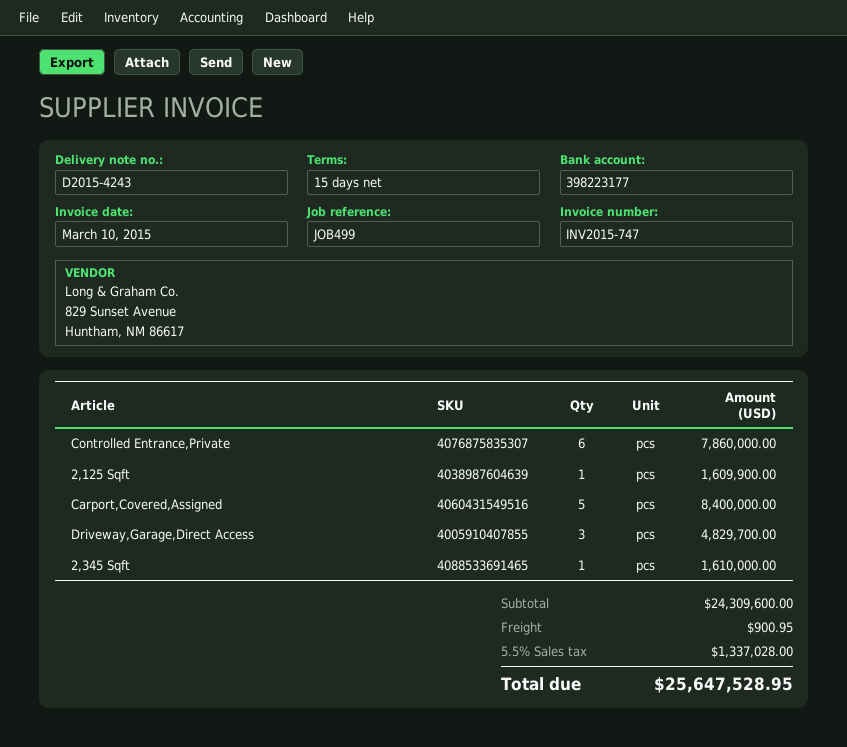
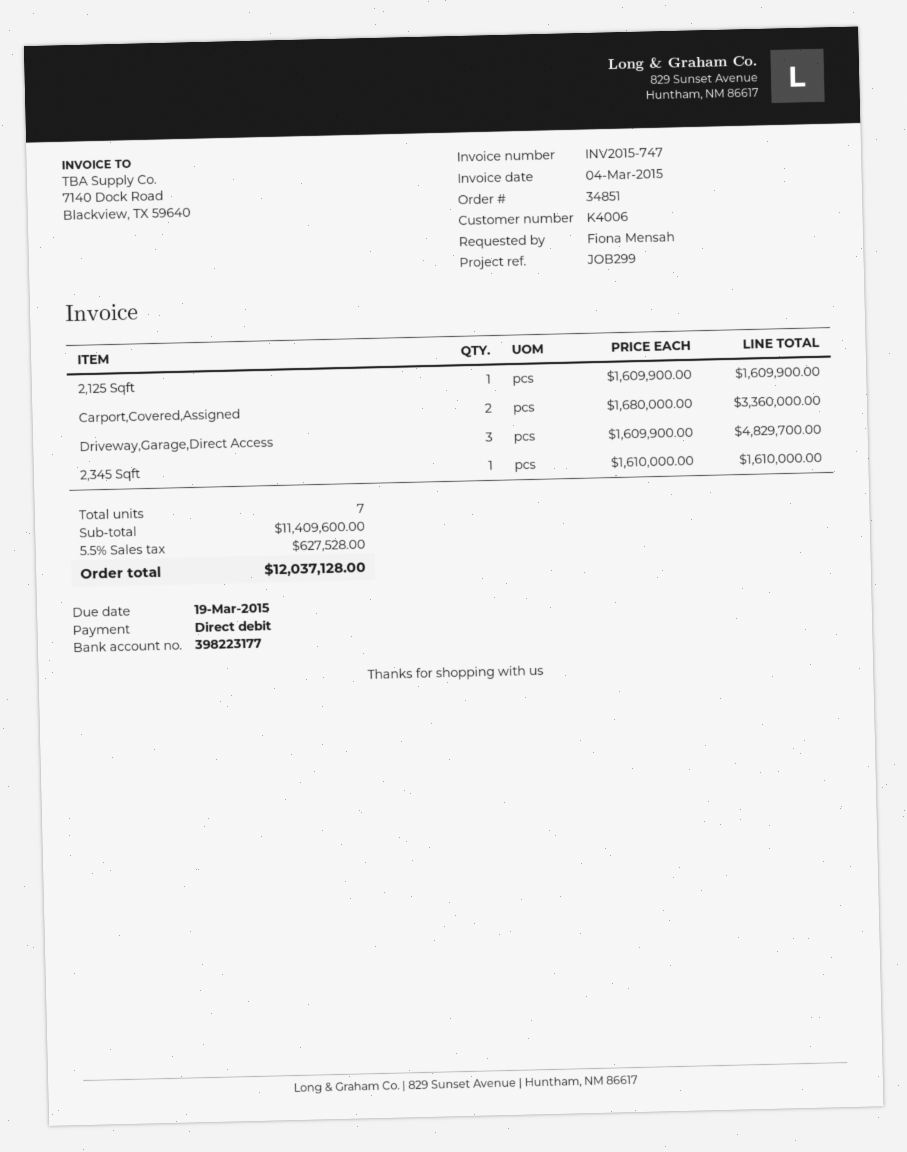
invoice date: 2015-03-10 -> 2015-03-04
reference: JOB499 -> JOB299
Controlled Entrance,Private: 6 for 7860000.00 -> none
Carport,Covered,Assigned: 5 for 8400000.00 -> 2 for 3360000.00
subtotal: 24309600.00 -> 11409600.00
shipping: 900.95 -> none
tax: 5.5% = 1337028.00 -> 5.5% = 627528.00
total: 25647528.95 -> 12037128.00

